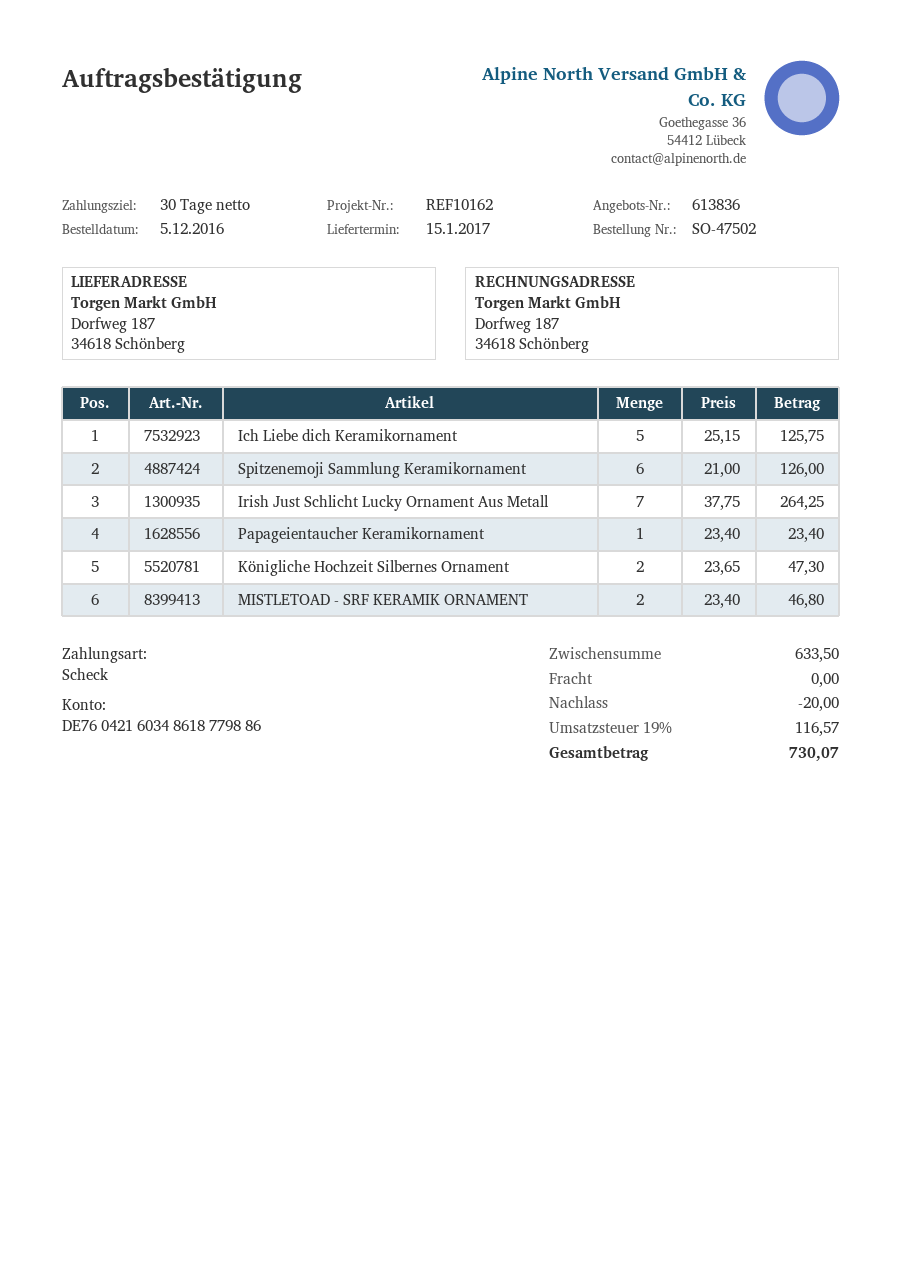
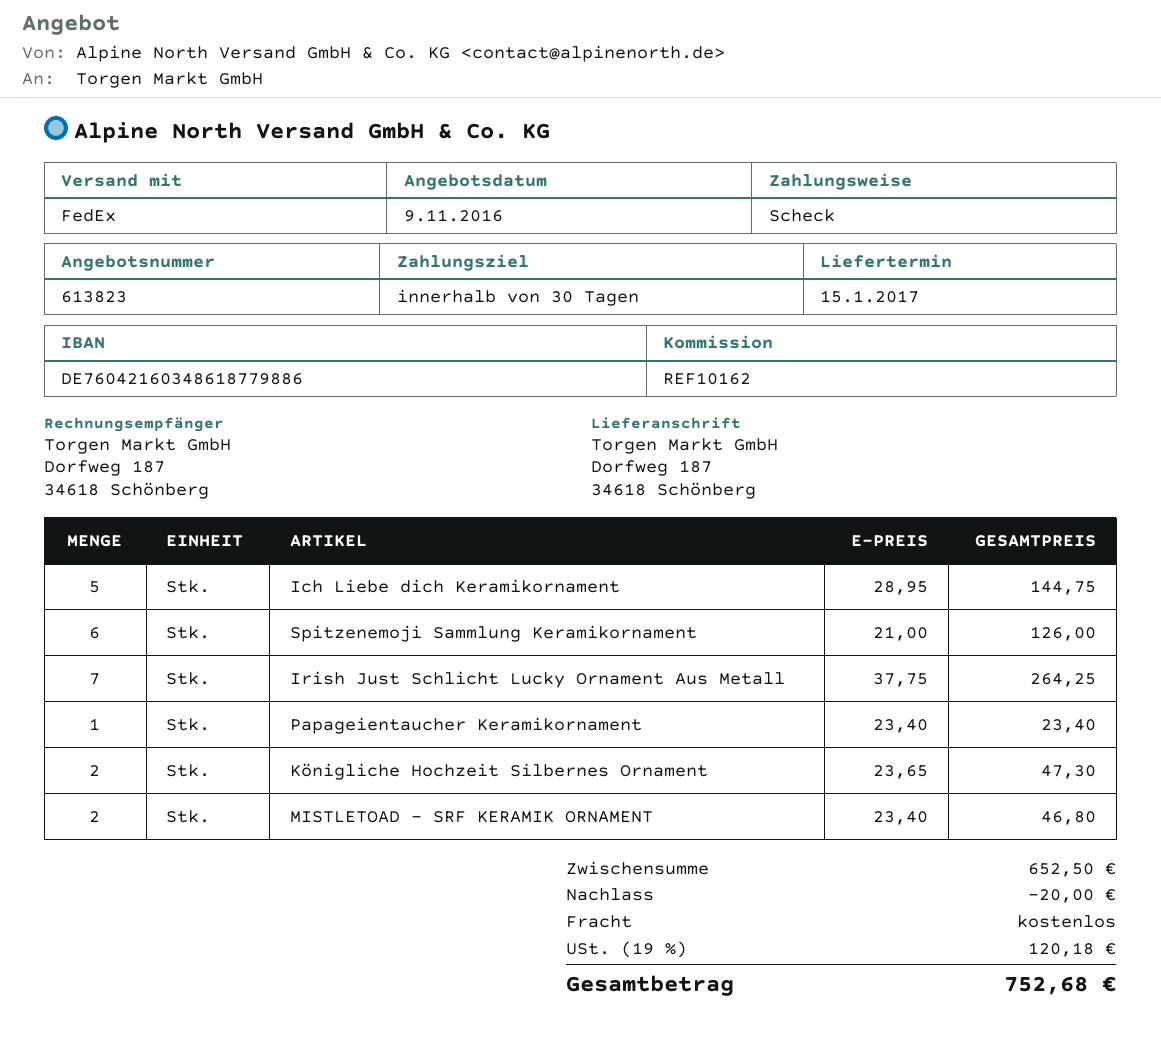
quote number: 613836 -> 613823
Ich Liebe dich Keramikornament: 5 x 25.15 = 125.75 -> 5 x 28.95 = 144.75
subtotal: 633.50 -> 652.50
tax: 19% = 116.57 -> 19% = 120.18
total: 730.07 -> 752.68

